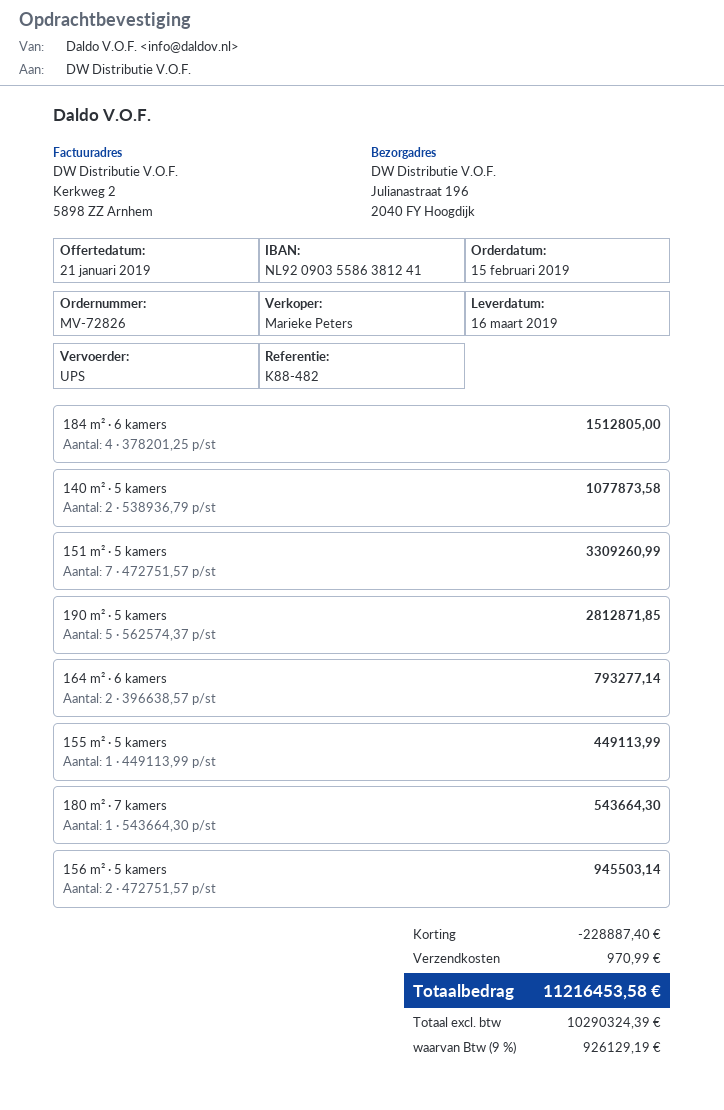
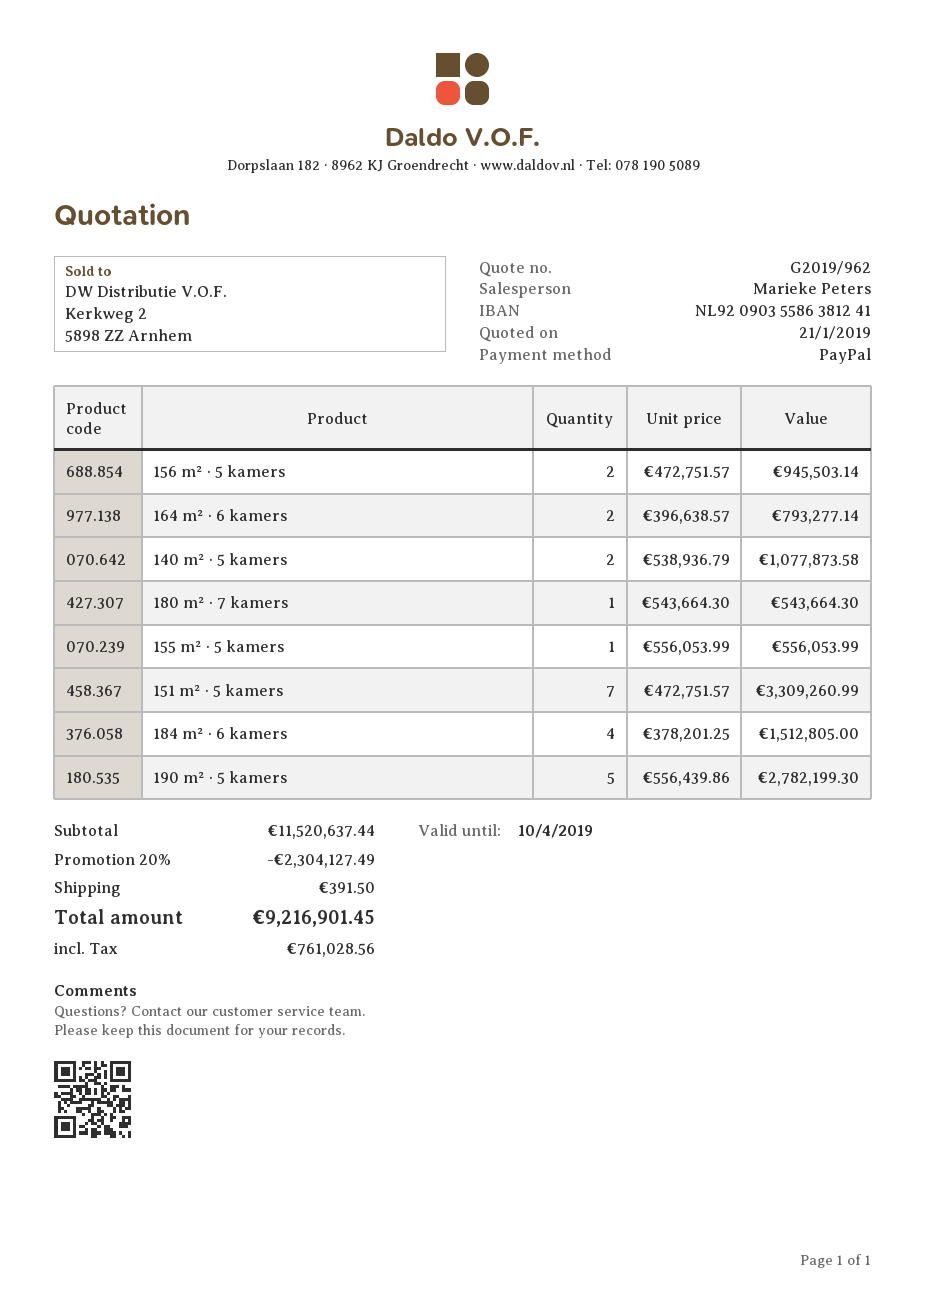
190 m² · 5 kamers: 5 x 562574.37 = 2812871.85 -> 5 x 556439.86 = 2782199.30
155 m² · 5 kamers: 1 x 449113.99 = 449113.99 -> 1 x 556053.99 = 556053.99
discount: 228887.40 -> 2304127.49
shipping: 970.99 -> 391.50
tax: 926129.19 -> 761028.56
total: 11216453.58 -> 9216901.45

